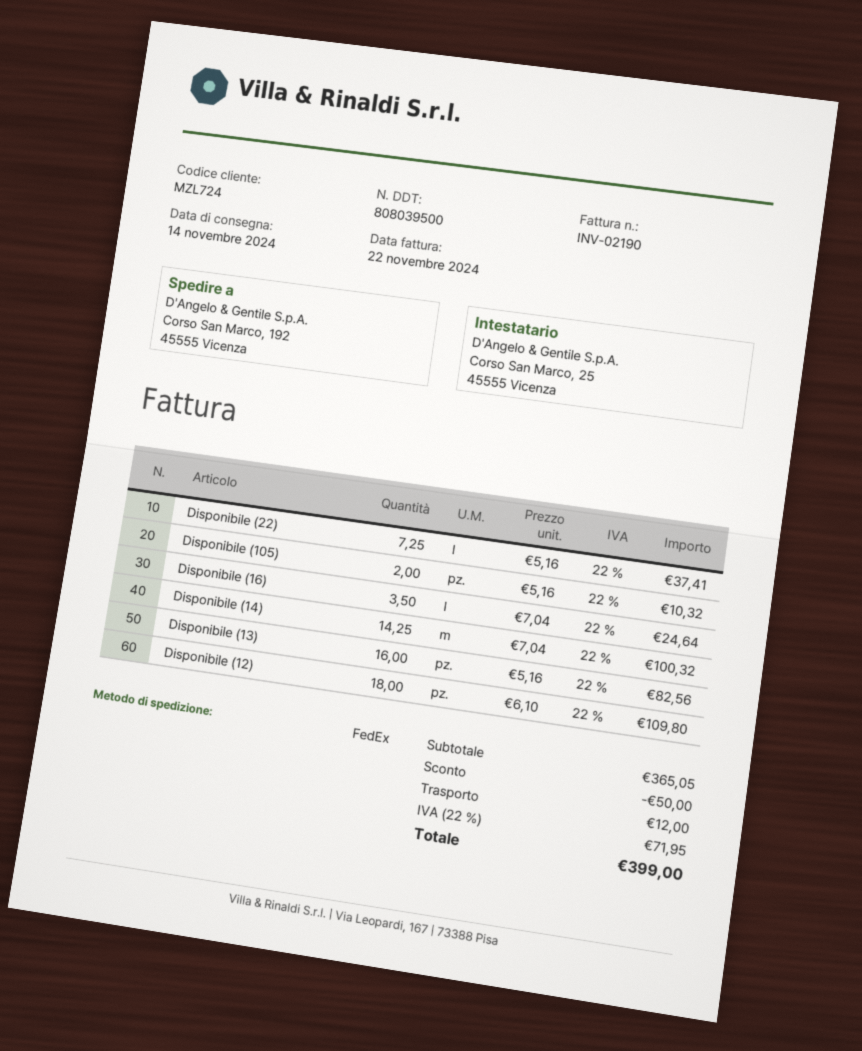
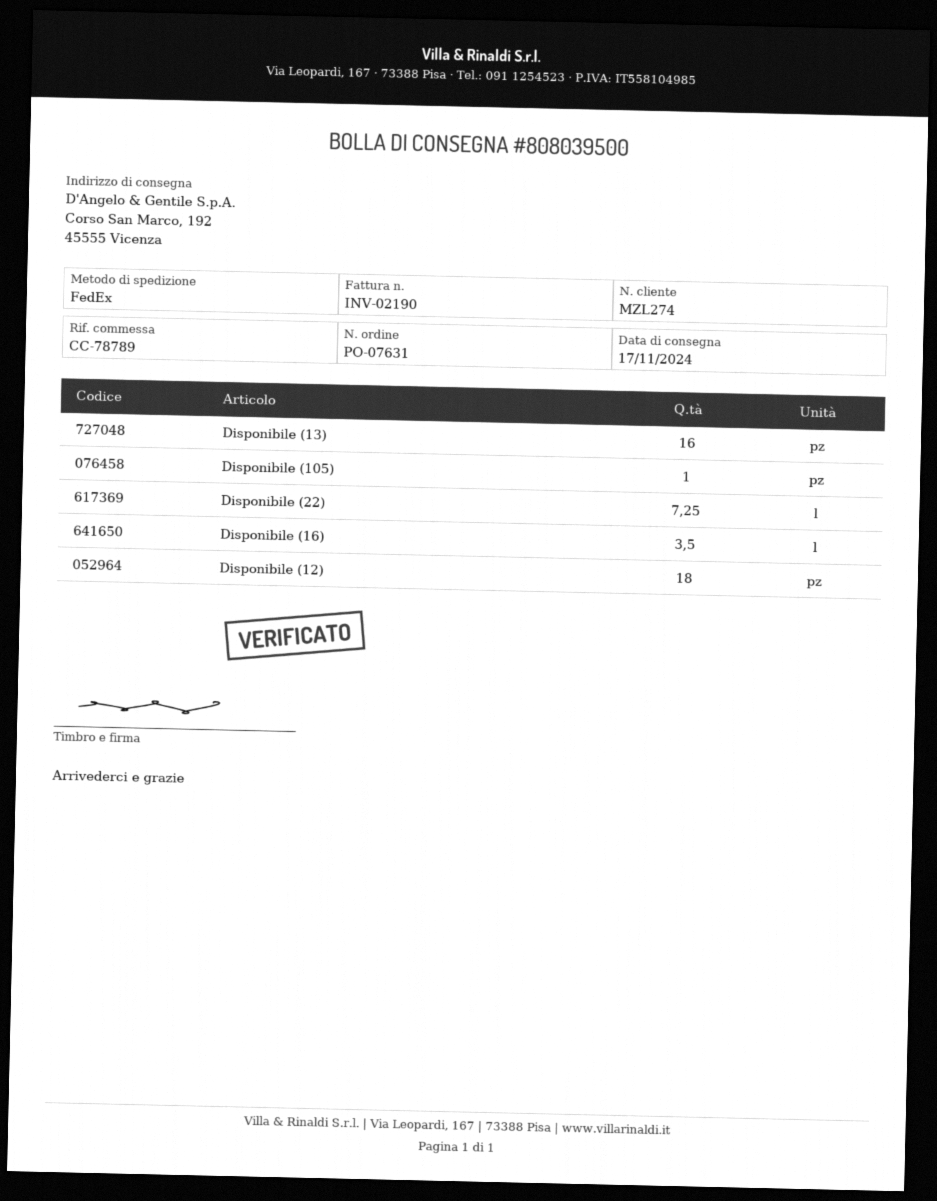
delivery date: 2024-11-14 -> 2024-11-17
customer number: MZL724 -> MZL274
Disponibile (105): 2 -> 1
Disponibile (14): 14.25 -> none

